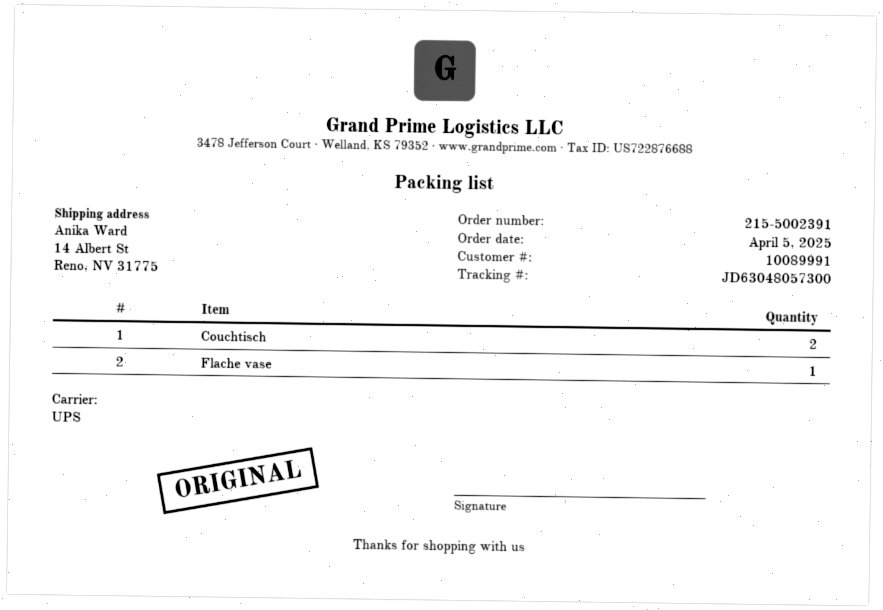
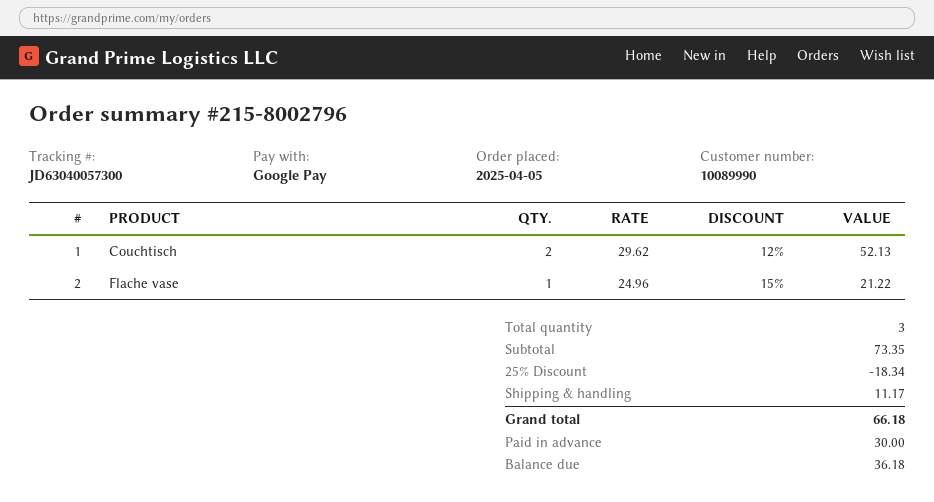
order number: 215-5002391 -> 215-8002796
customer number: 10089991 -> 10089990
tracking number: JD63048057300 -> JD63040057300

